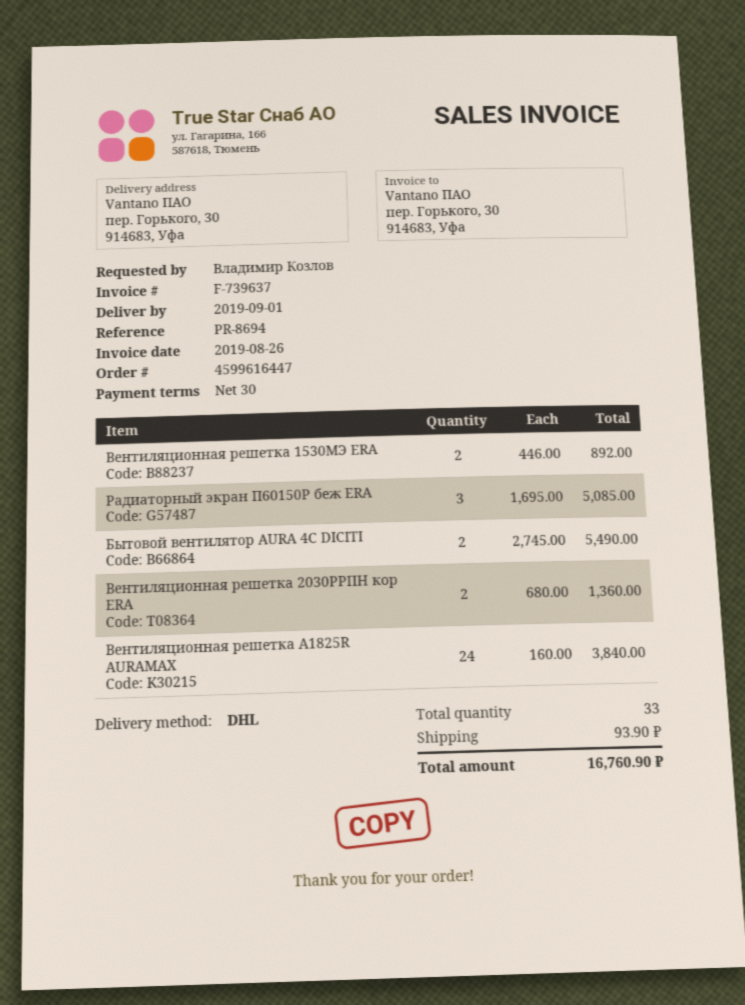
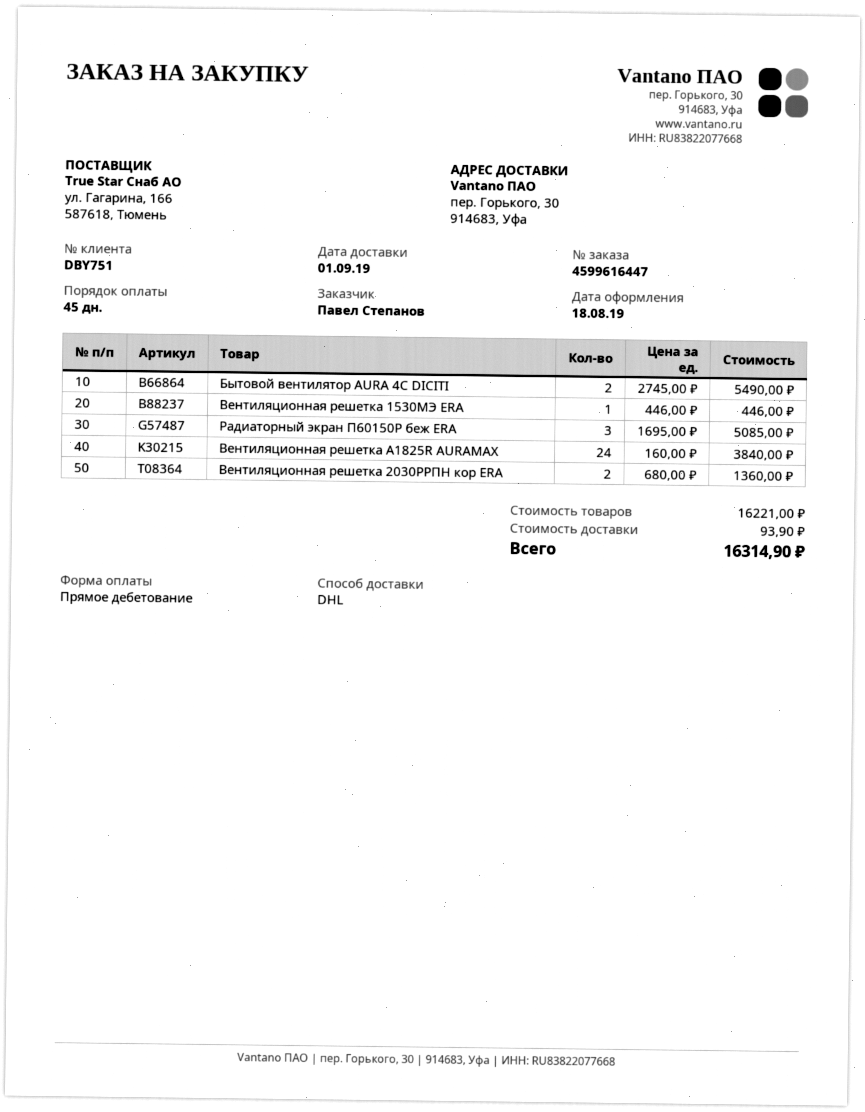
payment terms: 30 days -> 45 days
ordered by: Владимир Козлов -> Павел Степанов
Вентиляционная решетка 1530МЭ ERA: 2 x 446.00 = 892.00 -> 1 x 446.00 = 446.00
total: 16760.90 -> 16314.90

